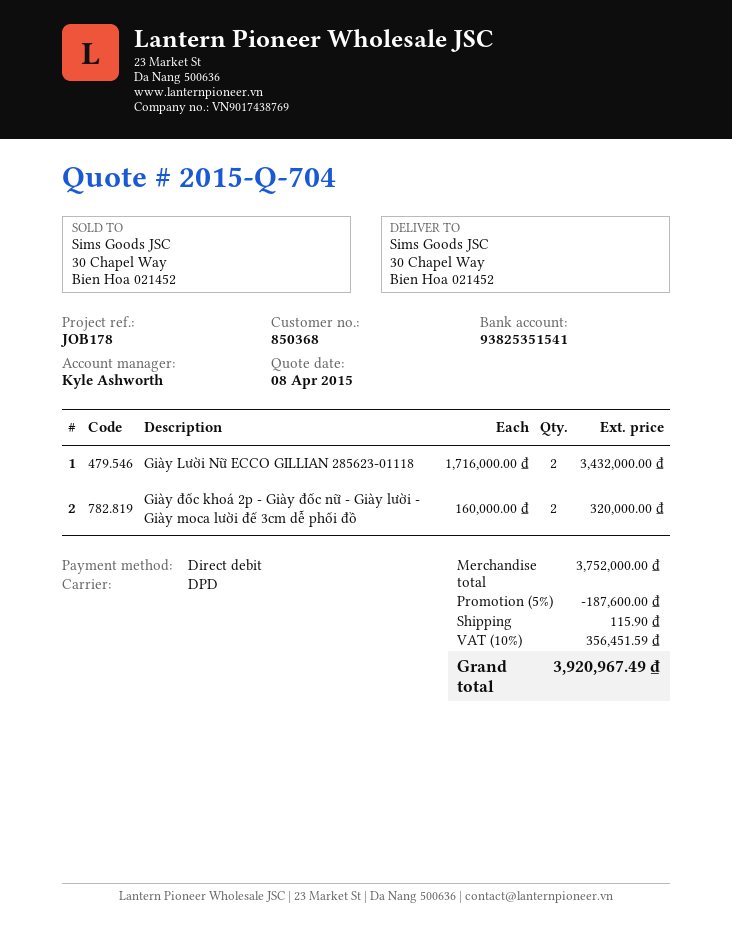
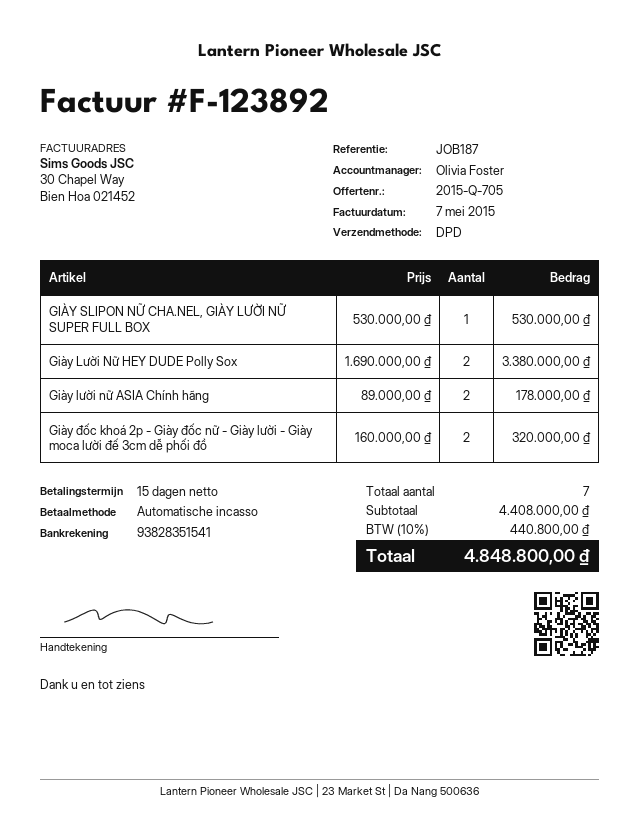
quote number: 2015-Q-704 -> 2015-Q-705
reference: JOB178 -> JOB187
sales rep: Kyle Ashworth -> Olivia Foster
bank account: 93825351541 -> 93828351541
Giày Lười Nữ ECCO GILLIAN 285623-01118: 2 x 1716000.00 = 3432000.00 -> none
GIÀY SLIPON NỮ CHA.NEL, GIÀY LƯỜI NỮ SUPER FULL BOX: none -> 1 x 530000.00 = 530000.00
Giày Lười Nữ HEY DUDE Polly Sox: none -> 2 x 1690000.00 = 3380000.00
Giày lười nữ ASIA Chính hãng: none -> 2 x 89000.00 = 178000.00
subtotal: 3752000.00 -> 4408000.00
discount: 5% = 187600.00 -> none
shipping: 115.90 -> none
tax: 10% = 356451.59 -> 10% = 440800.00
total: 3920967.49 -> 4848800.00

